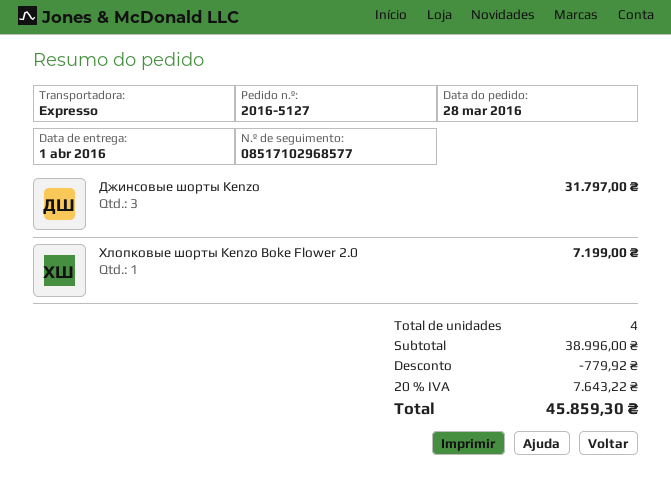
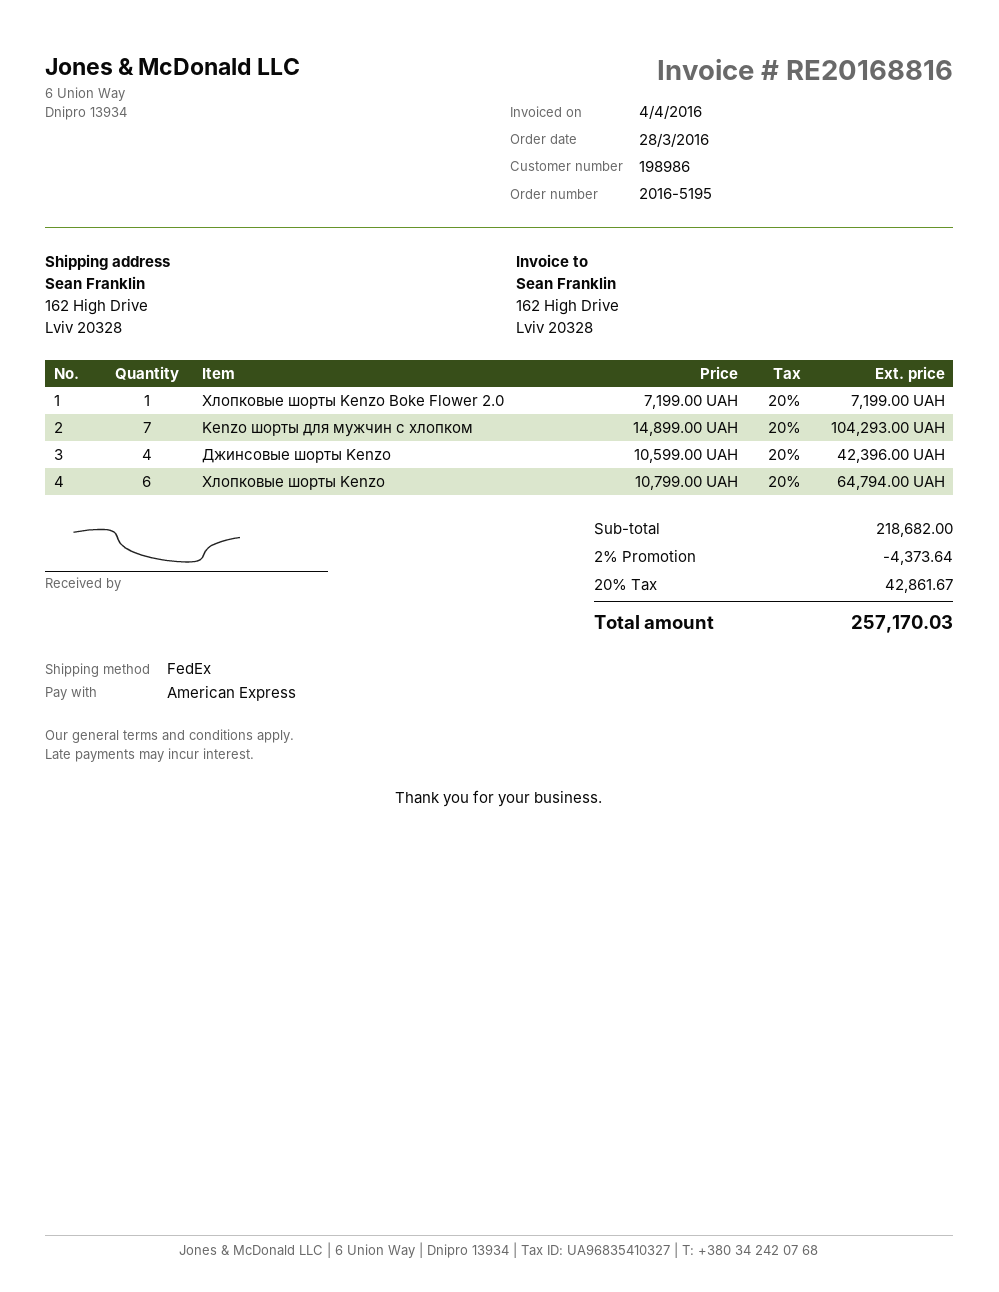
order number: 2016-5127 -> 2016-5195
shipping method: express -> FedEx
Джинсовые шорты Kenzo: 3 for 31797.00 -> 4 for 42396.00
Kenzo шорты для мужчин с хлопком: none -> 7 for 104293.00
Хлопковые шорты Kenzo: none -> 6 for 64794.00
subtotal: 38996.00 -> 218682.00
discount: 779.92 -> 4373.64
tax: 20% = 7643.22 -> 20% = 42861.67
total: 45859.30 -> 257170.03

